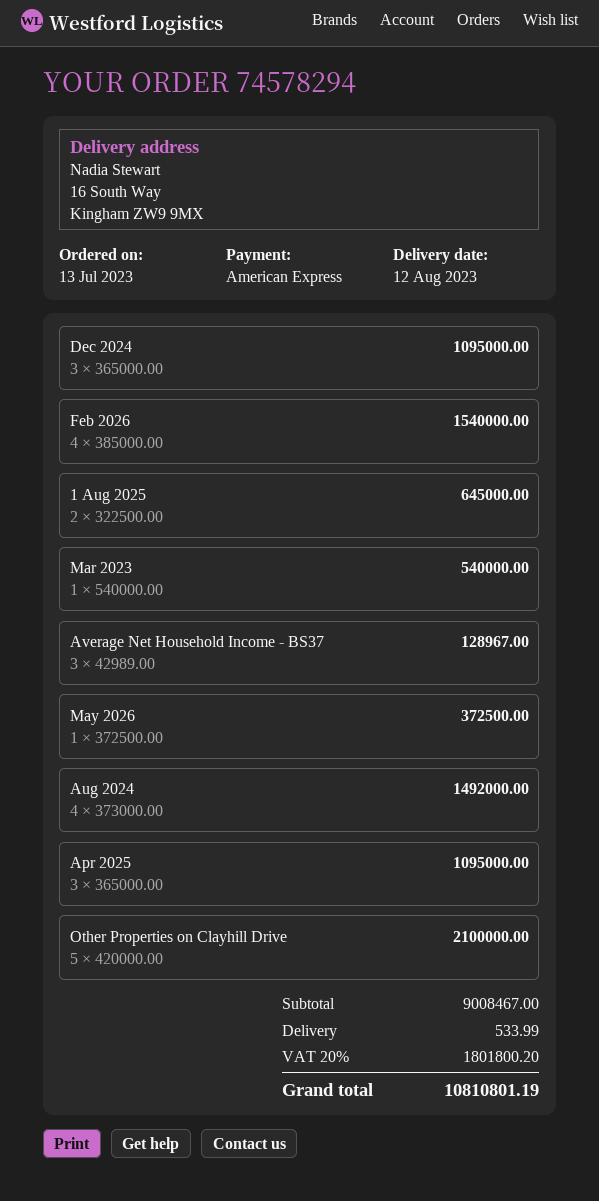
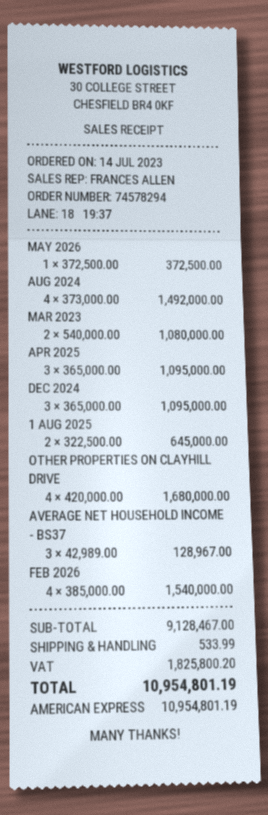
order date: 2023-07-13 -> 2023-07-14
Mar 2023: 1 x 540000.00 = 540000.00 -> 2 x 540000.00 = 1080000.00
Other Properties on Clayhill Drive: 5 x 420000.00 = 2100000.00 -> 4 x 420000.00 = 1680000.00
subtotal: 9008467.00 -> 9128467.00
tax: 1801800.20 -> 1825800.20
total: 10810801.19 -> 10954801.19

